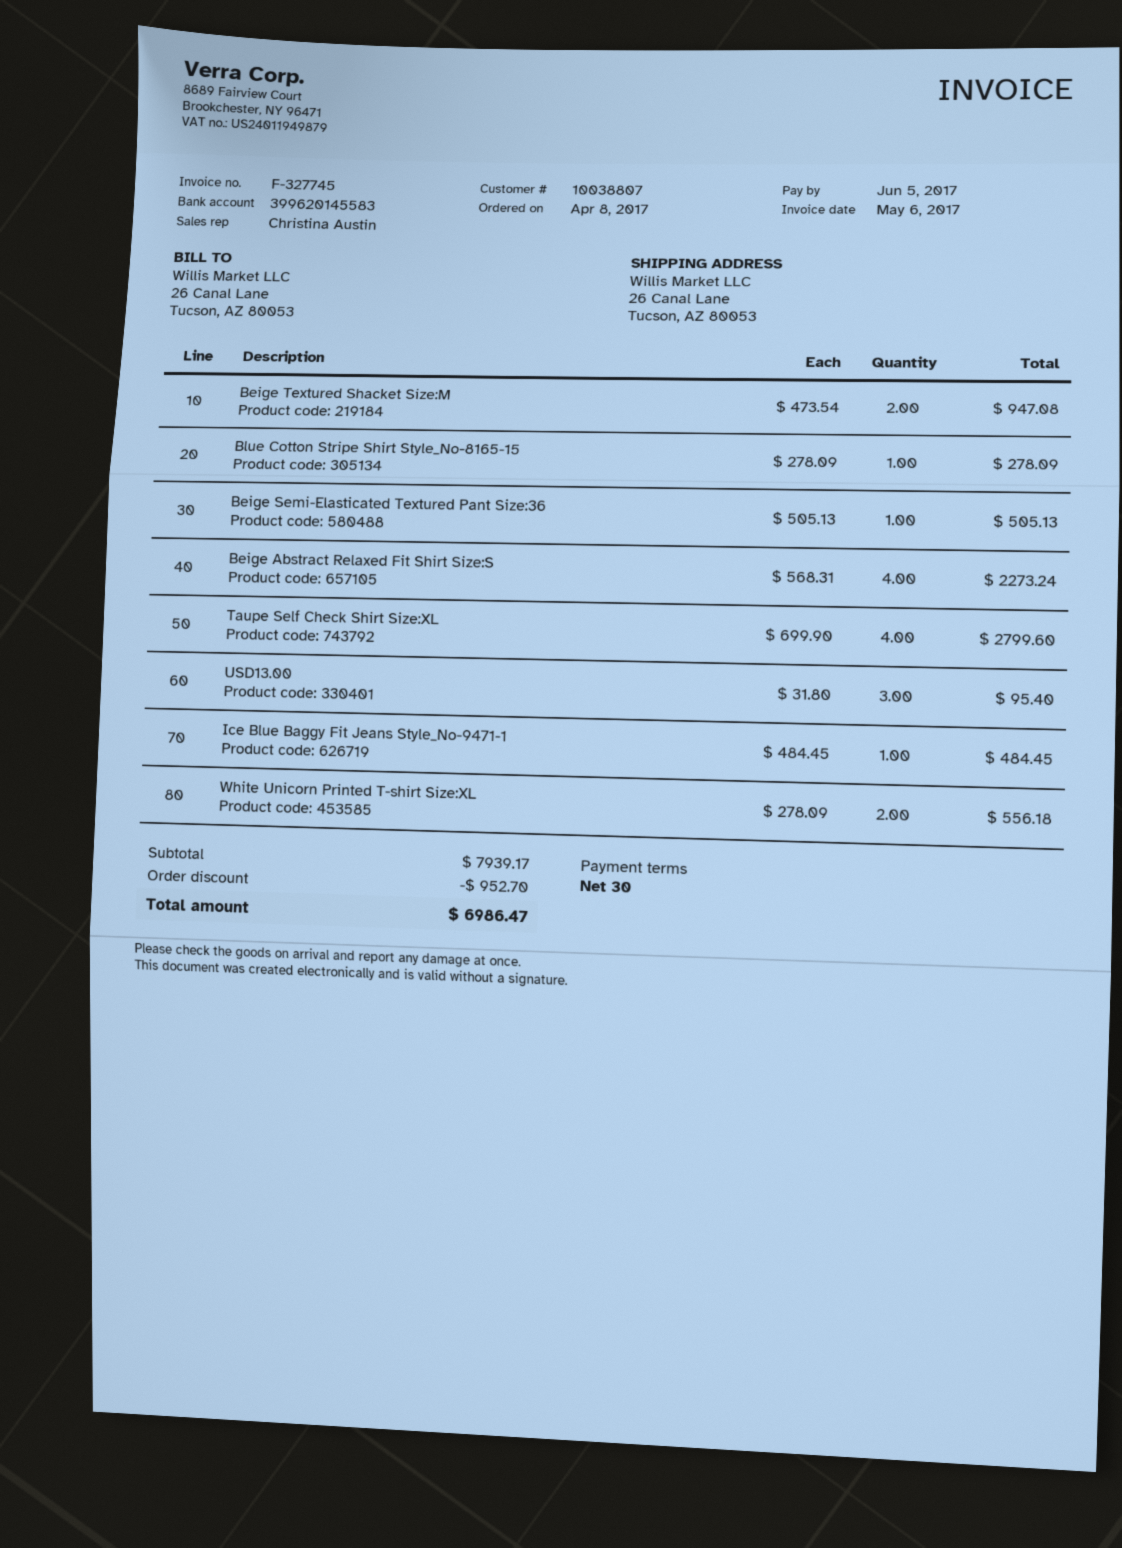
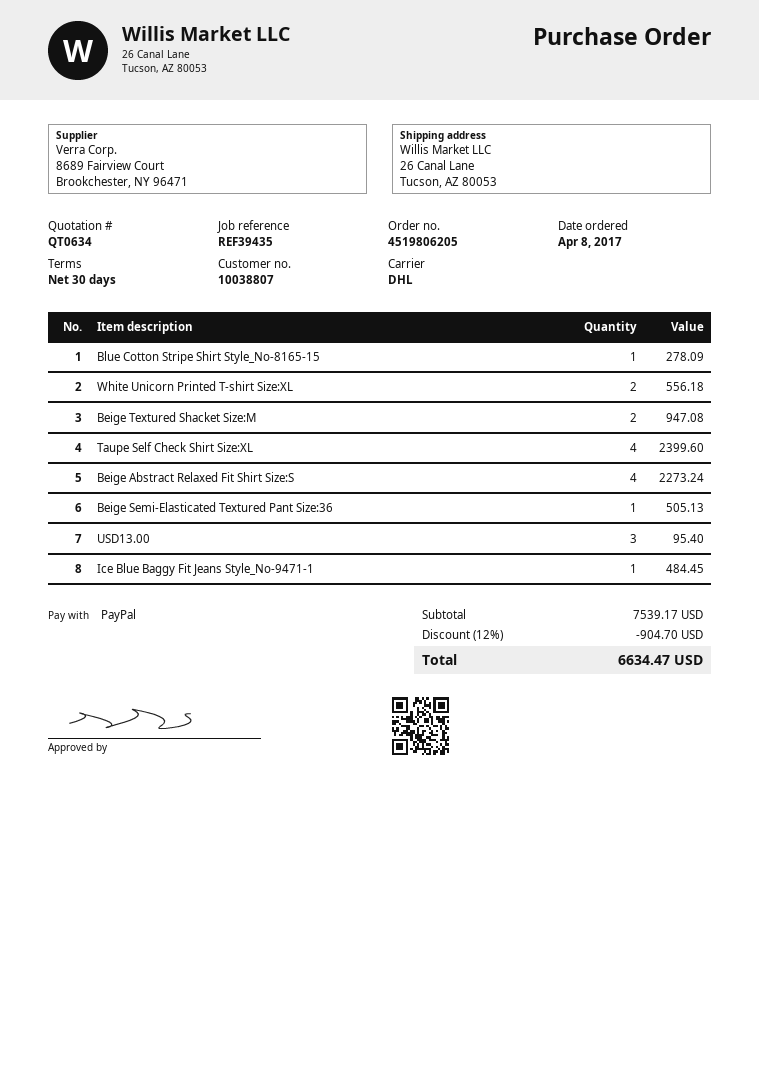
Taupe Self Check Shirt Size:XL: 4 for 2799.60 -> 4 for 2399.60
subtotal: 7939.17 -> 7539.17
discount: 952.70 -> 904.70
total: 6986.47 -> 6634.47

